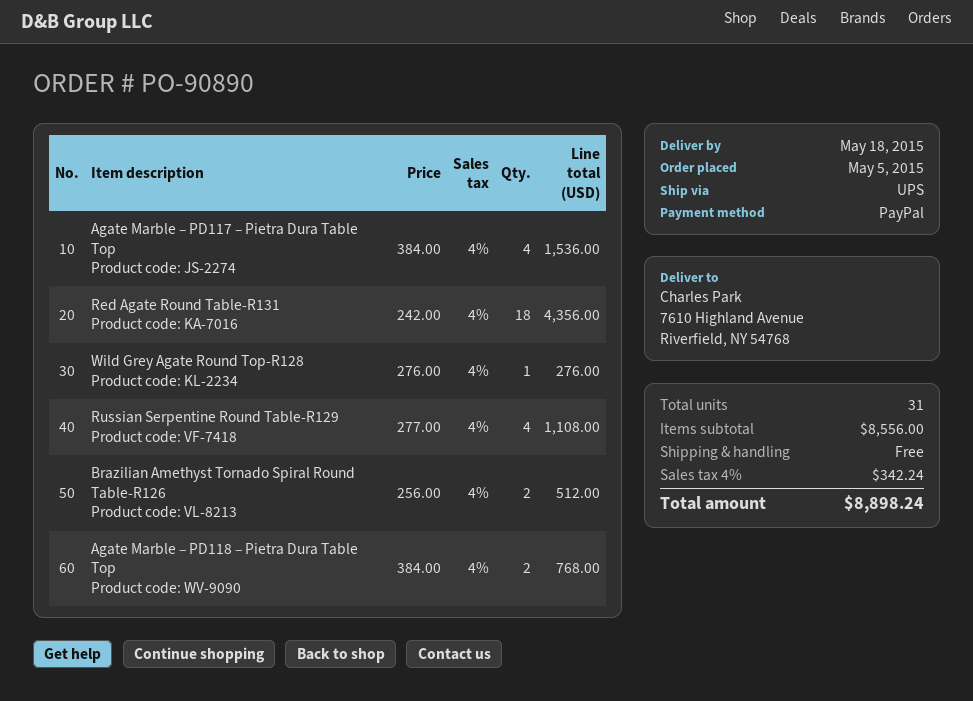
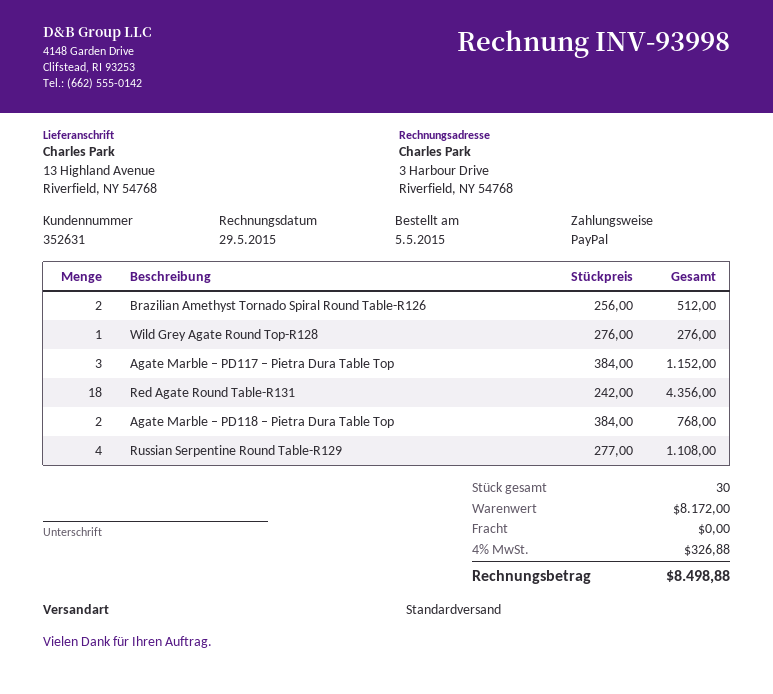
shipping method: UPS -> standard
ship to: 7610 Highland Avenue, Riverfield, NY 54768 -> 13 Highland Avenue, Riverfield, NY 54768
Agate Marble – PD117 – Pietra Dura Table Top: 4 x 384.00 = 1536.00 -> 3 x 384.00 = 1152.00
total quantity: 31 -> 30
subtotal: 8556.00 -> 8172.00
tax: 4% = 342.24 -> 4% = 326.88
total: 8898.24 -> 8498.88

